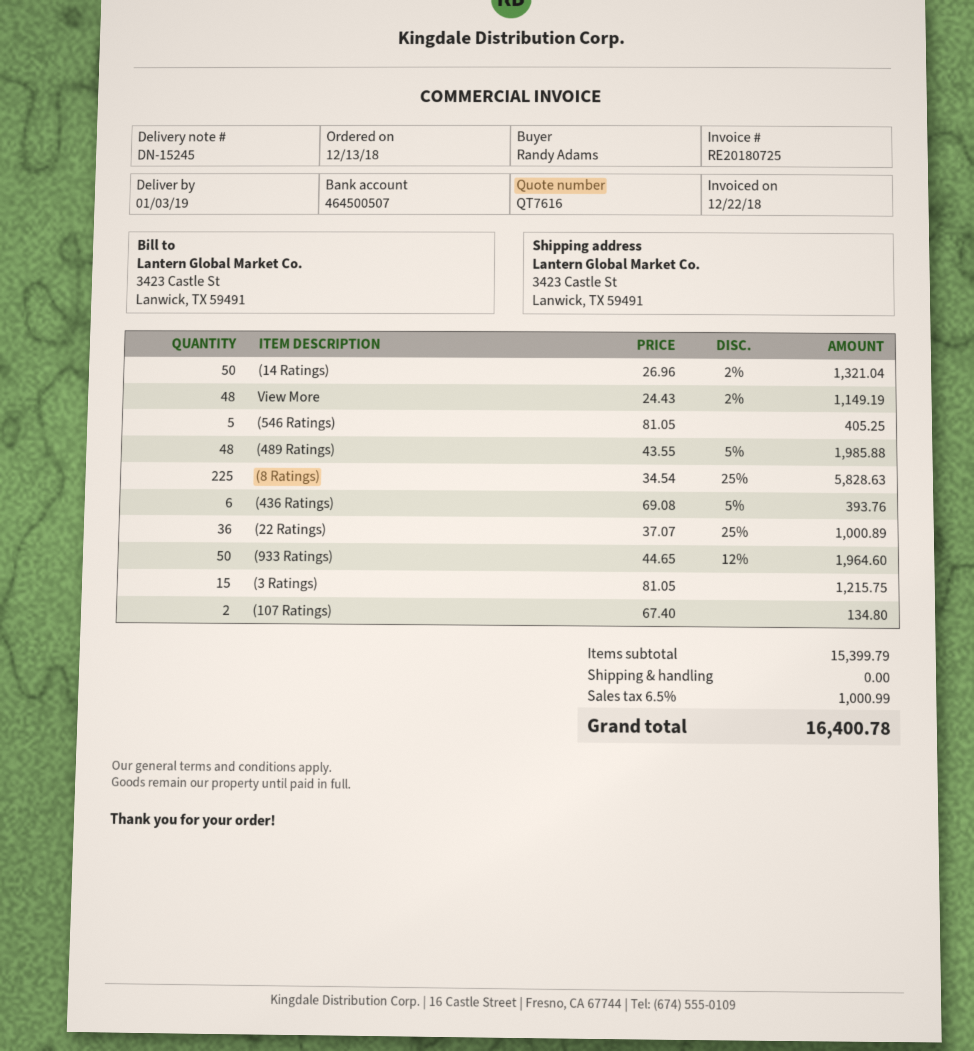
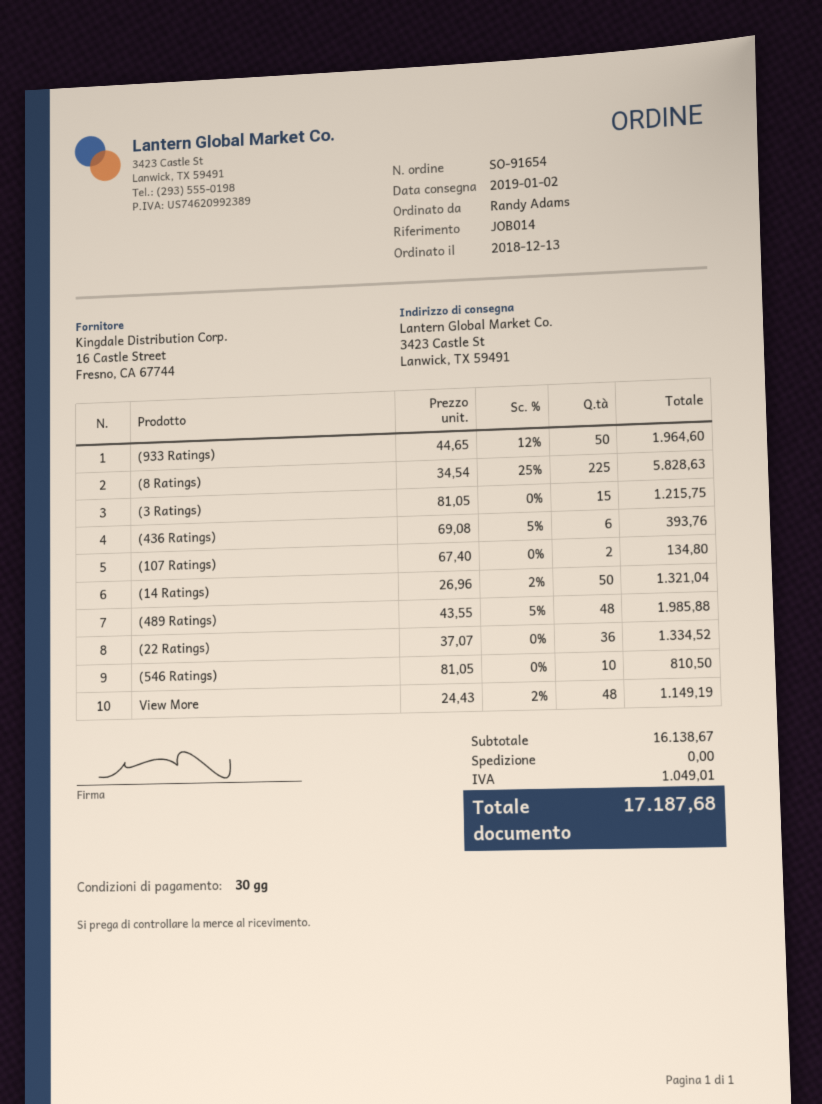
delivery date: 2019-01-03 -> 2019-01-02
(546 Ratings): 5 x 81.05 = 405.25 -> 10 x 81.05 = 810.50
(22 Ratings): 36 x 37.07 - 25% = 1000.89 -> 36 x 37.07 = 1334.52
subtotal: 15399.79 -> 16138.67
tax: 1000.99 -> 1049.01
total: 16400.78 -> 17187.68

